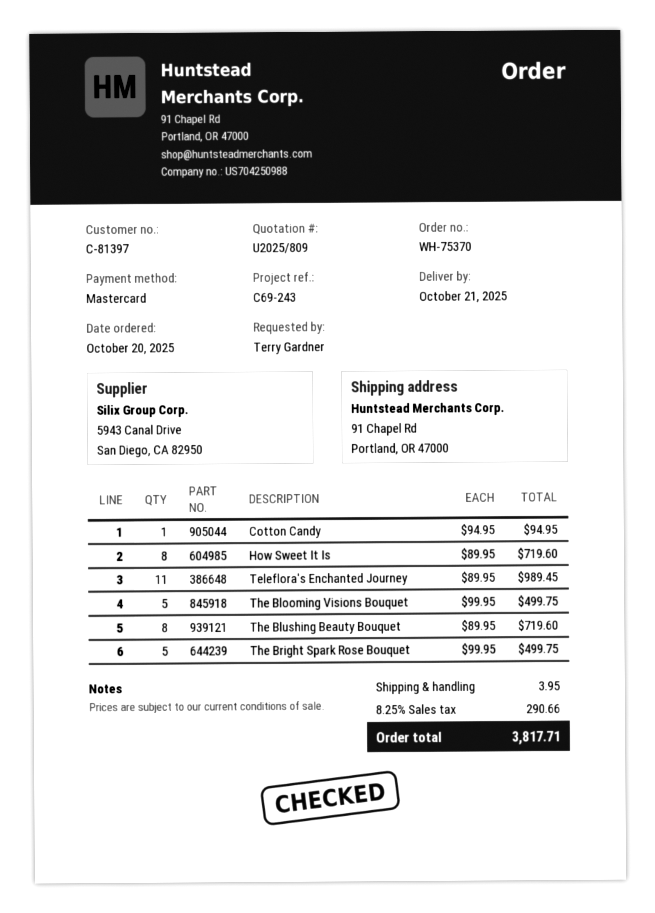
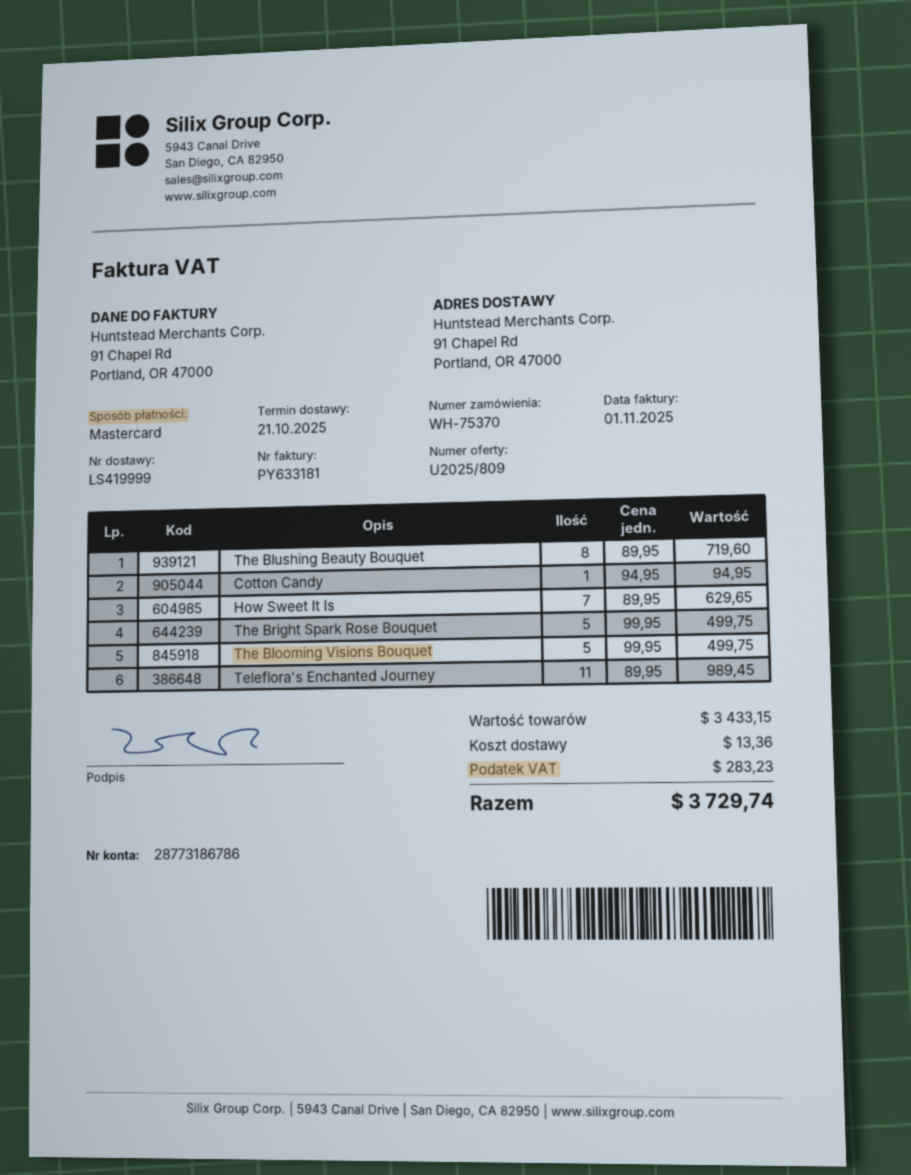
How Sweet It Is: 8 x 89.95 = 719.60 -> 7 x 89.95 = 629.65
shipping: 3.95 -> 13.36
tax: 290.66 -> 283.23
total: 3817.71 -> 3729.74

